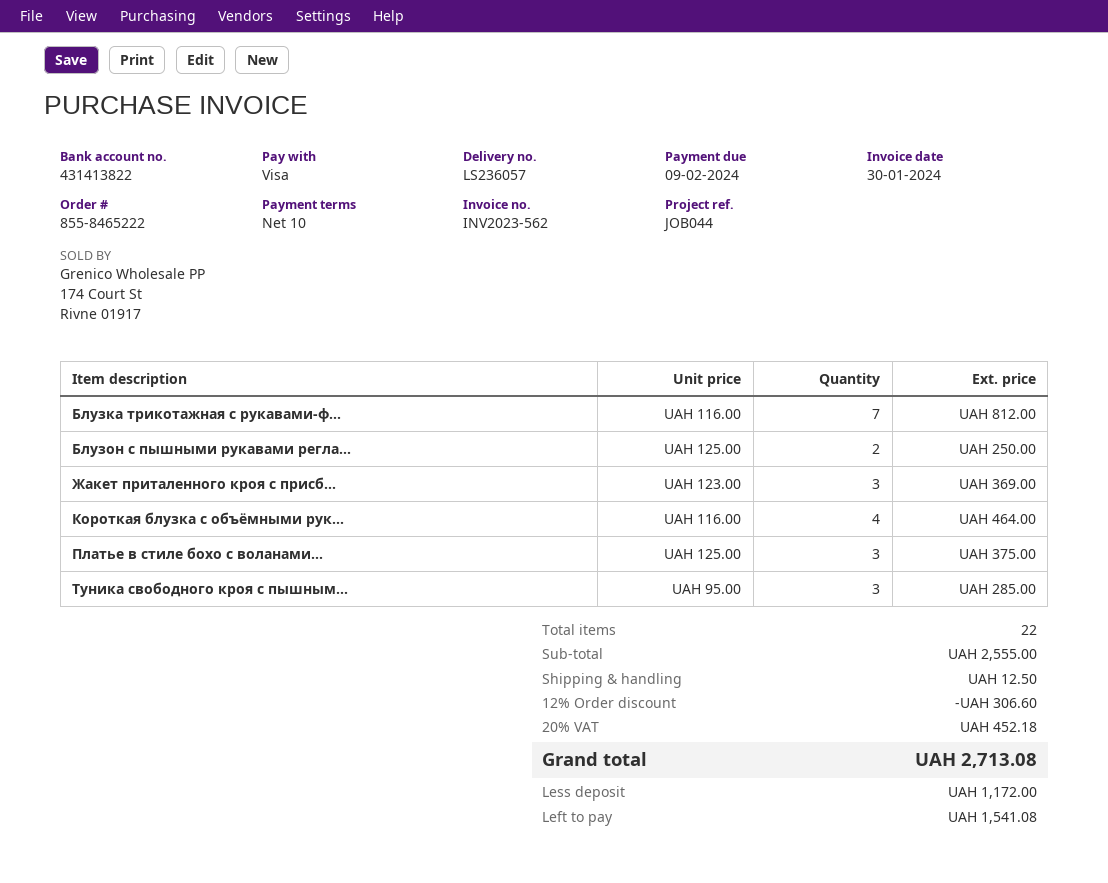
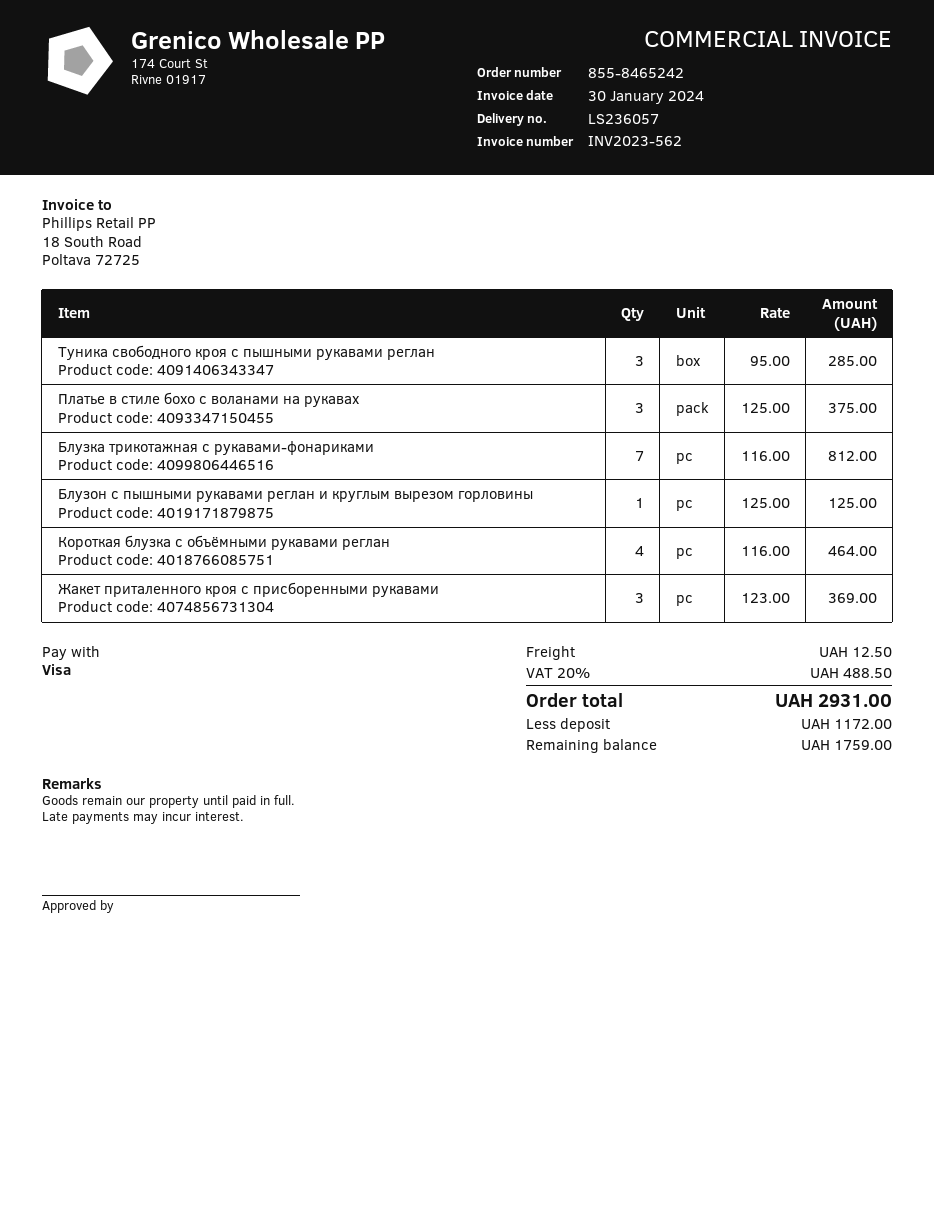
order number: 855-8465222 -> 855-8465242
Блузон с пышными рукавами регла...: 2 x 125.00 = 250.00 -> 1 x 125.00 = 125.00
discount: 12% = 306.60 -> none
tax: 20% = 452.18 -> 20% = 488.50
total: 2713.08 -> 2931.00
balance: 1541.08 -> 1759.00

